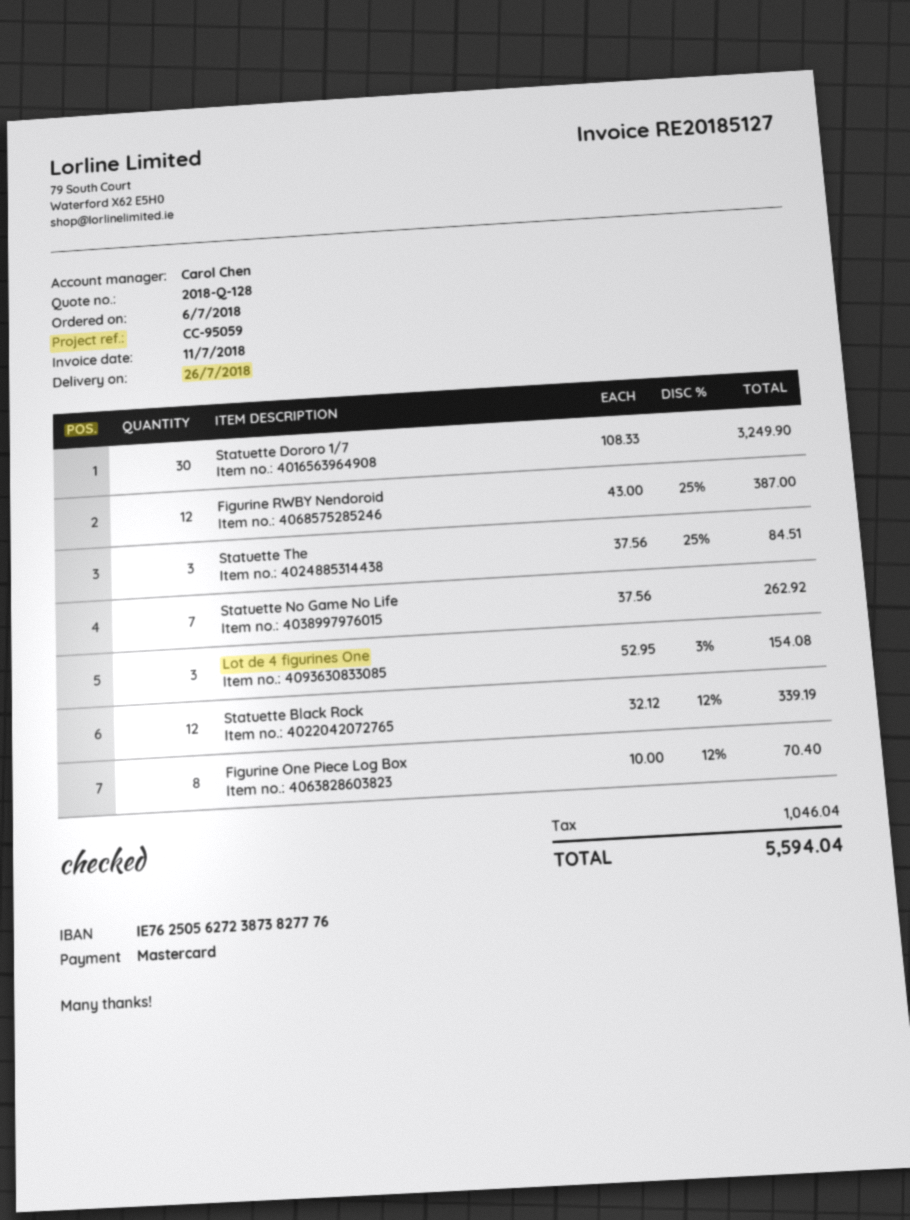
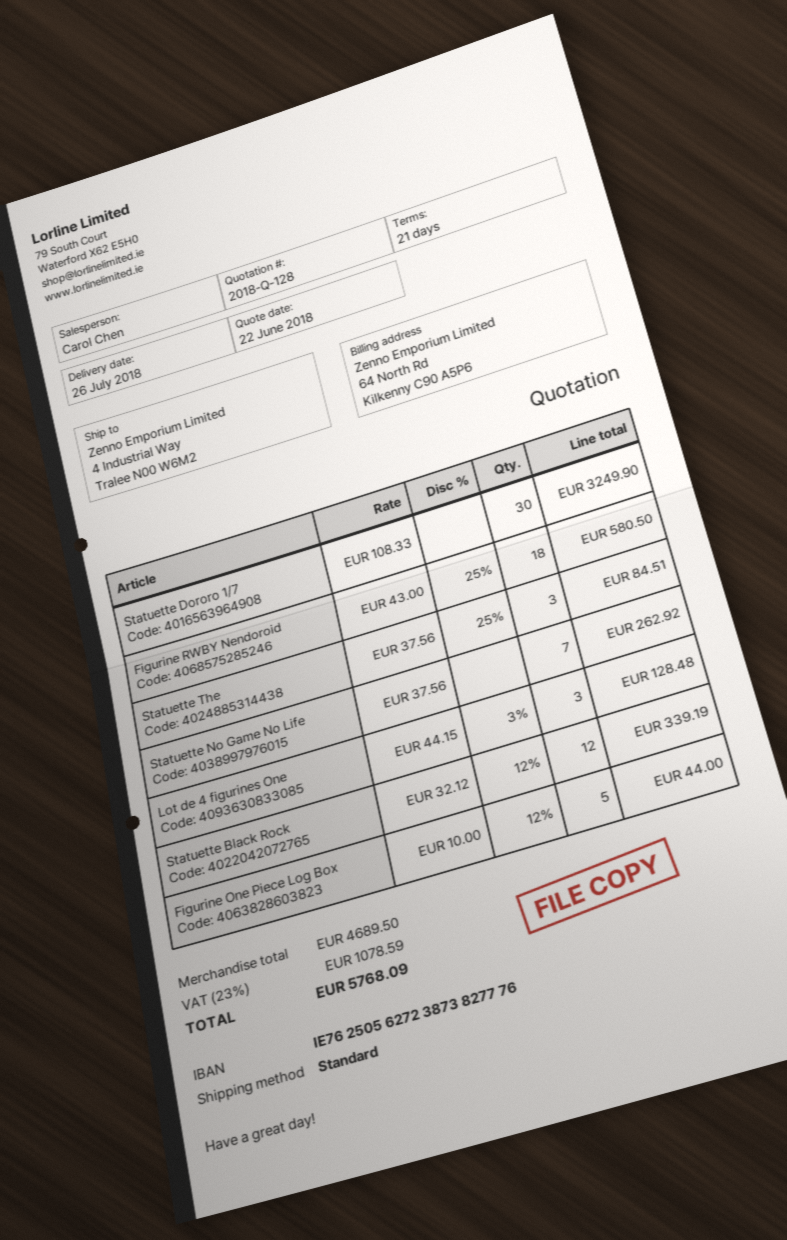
Figurine RWBY Nendoroid: 12 x 43.00 - 25% = 387.00 -> 18 x 43.00 - 25% = 580.50
Lot de 4 figurines One: 3 x 52.95 - 3% = 154.08 -> 3 x 44.15 - 3% = 128.48
Figurine One Piece Log Box: 8 x 10.00 - 12% = 70.40 -> 5 x 10.00 - 12% = 44.00
tax: 1046.04 -> 1078.59
total: 5594.04 -> 5768.09

